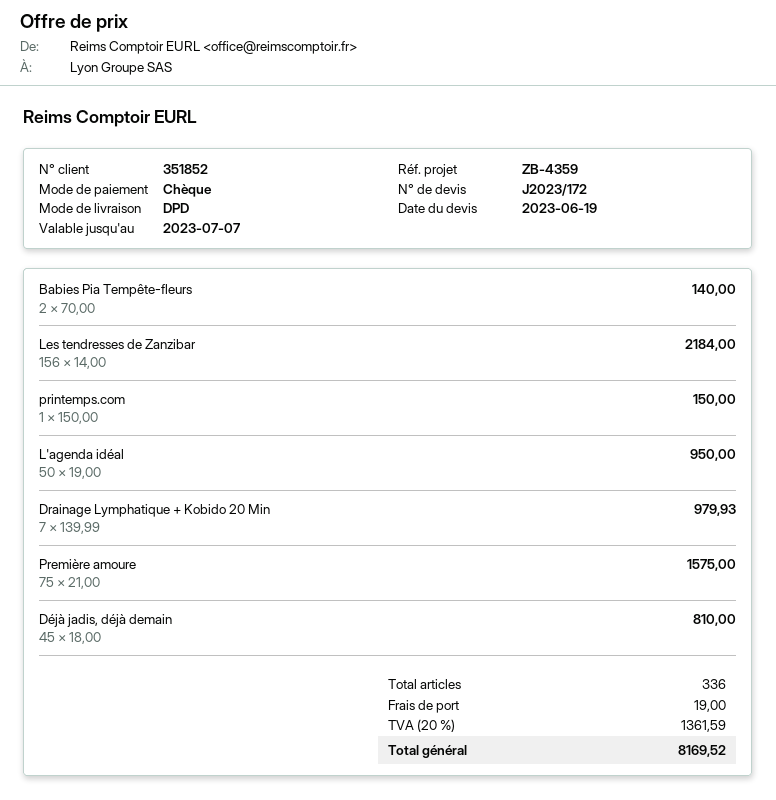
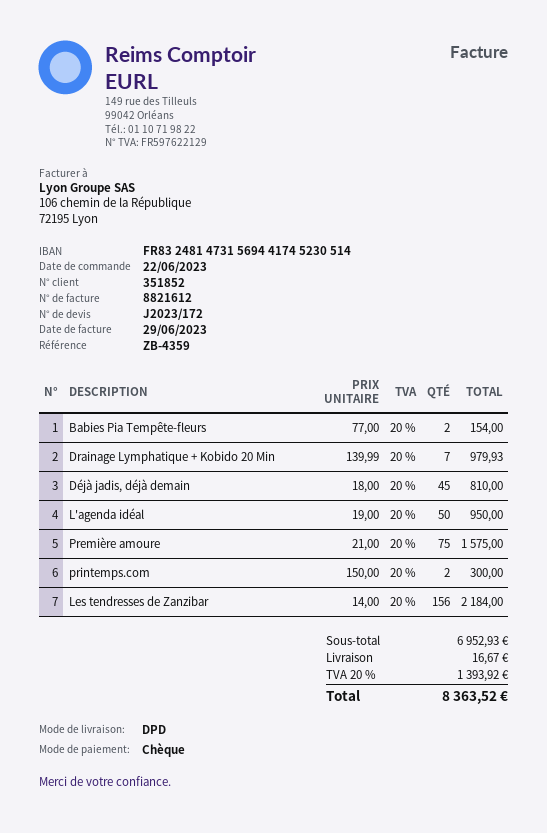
Babies Pia Tempête-fleurs: 2 x 70.00 = 140.00 -> 2 x 77.00 = 154.00
printemps.com: 1 x 150.00 = 150.00 -> 2 x 150.00 = 300.00
shipping: 19.00 -> 16.67
tax: 20% = 1361.59 -> 20% = 1393.92
total: 8169.52 -> 8363.52

